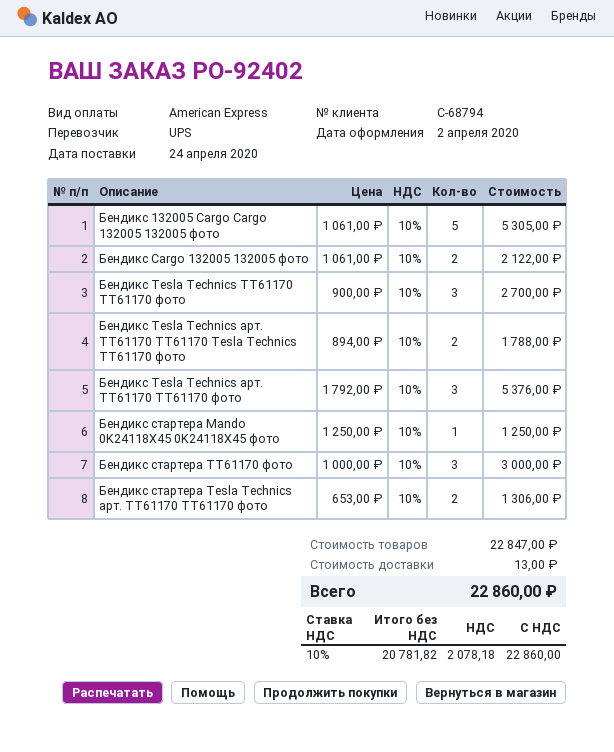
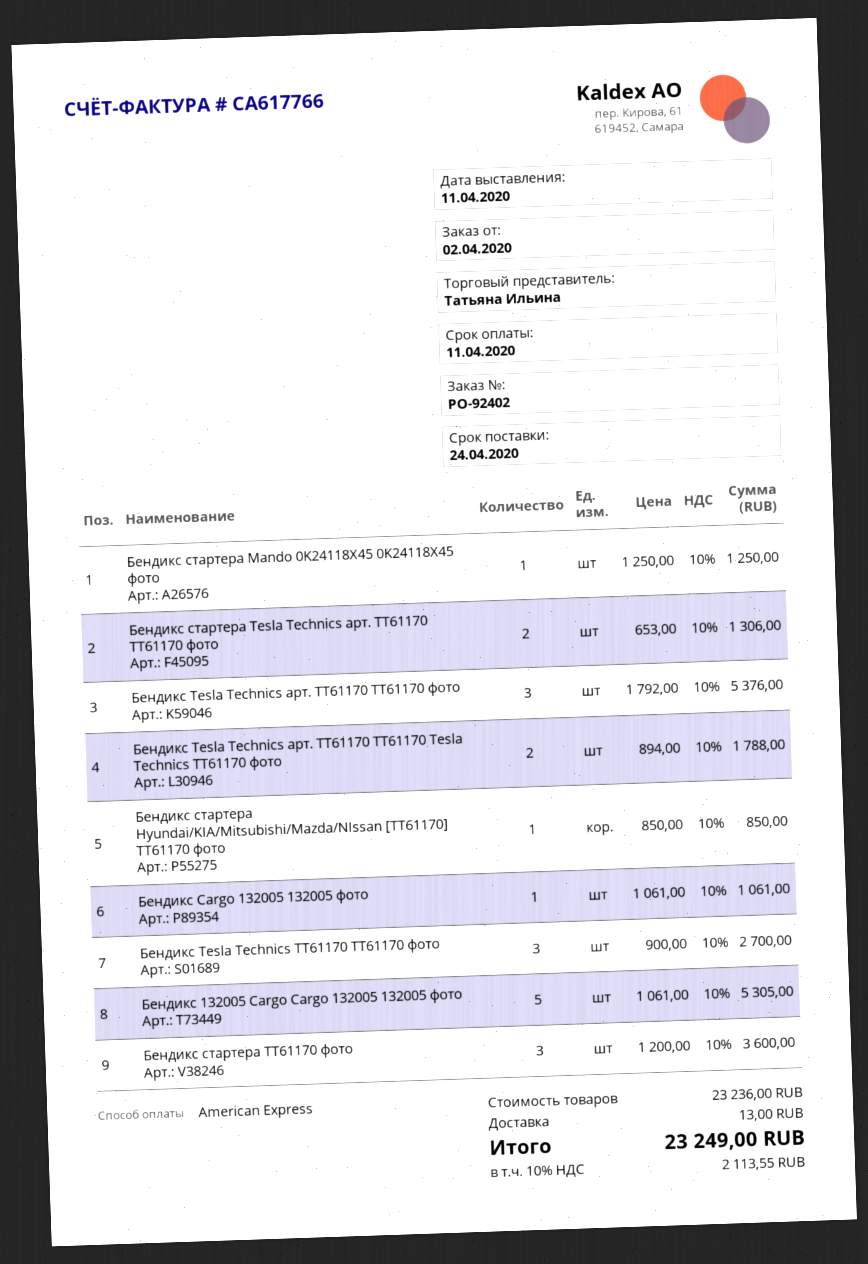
Бендикс Cargo 132005 132005 фото: 2 x 1061.00 = 2122.00 -> 1 x 1061.00 = 1061.00
Бендикс стартера TT61170 фото: 3 x 1000.00 = 3000.00 -> 3 x 1200.00 = 3600.00
Бендикс стартера Hyundai/KIA/Mitsubishi/Mazda/NIssan [TT61170] TT61170 фото: none -> 1 x 850.00 = 850.00
subtotal: 22847.00 -> 23236.00
tax: 10% = 2078.18 -> 10% = 2113.55
total: 22860.00 -> 23249.00

